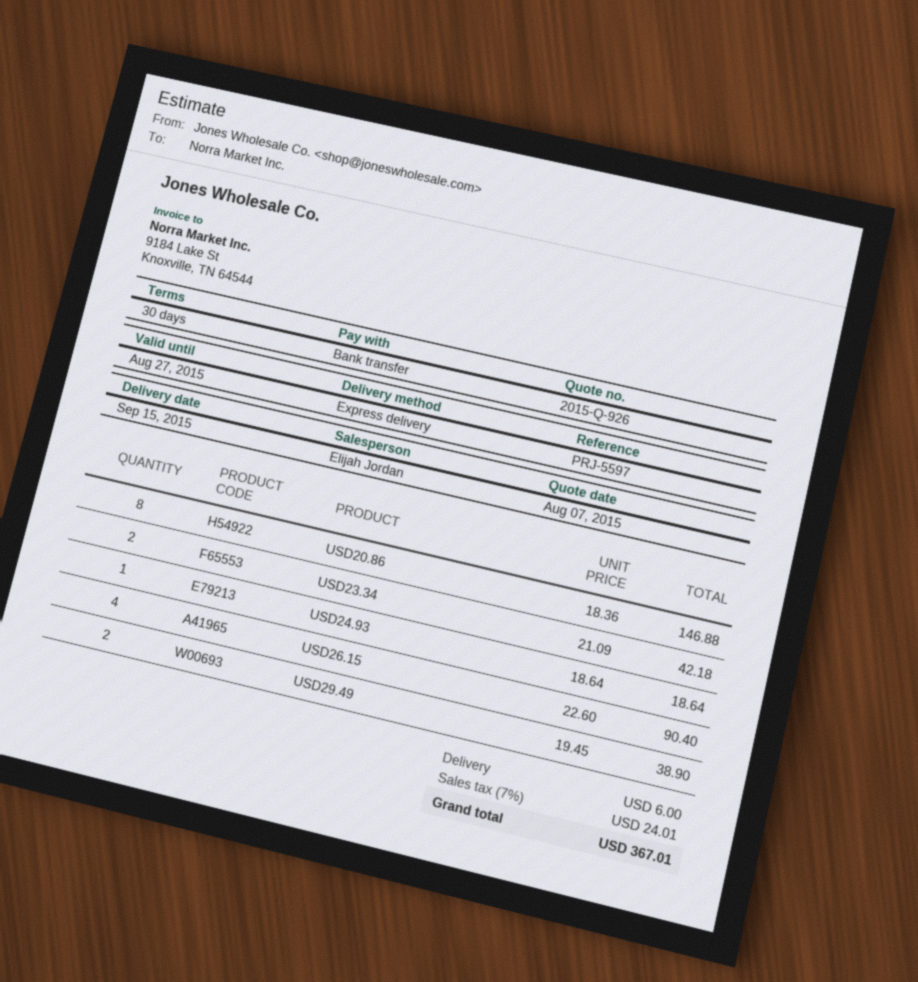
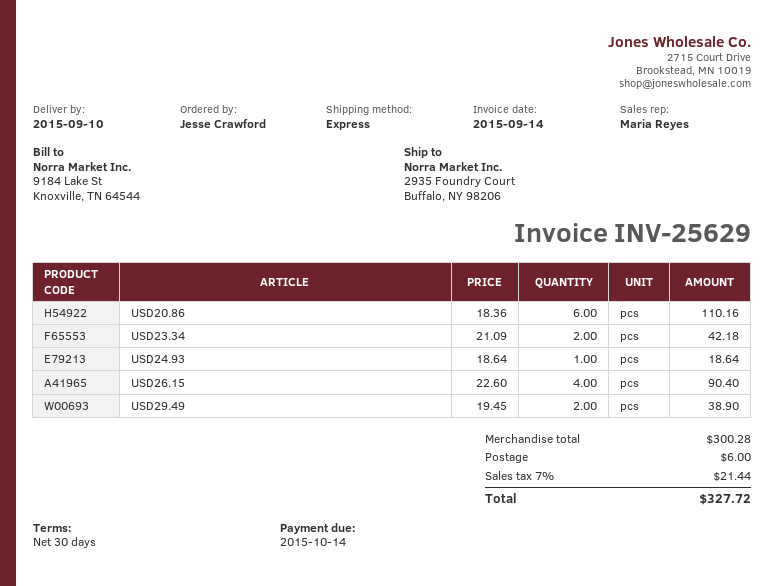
delivery date: 2015-09-15 -> 2015-09-10
sales rep: Elijah Jordan -> Maria Reyes
USD20.86: 8 x 18.36 = 146.88 -> 6 x 18.36 = 110.16
tax: 7% = 24.01 -> 7% = 21.44
total: 367.01 -> 327.72

